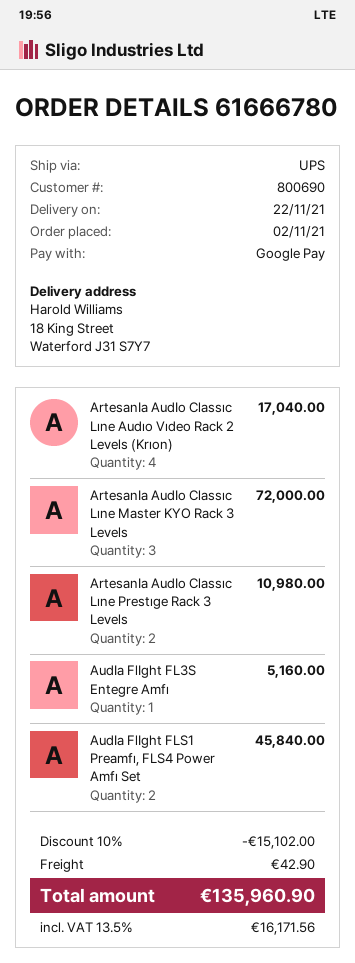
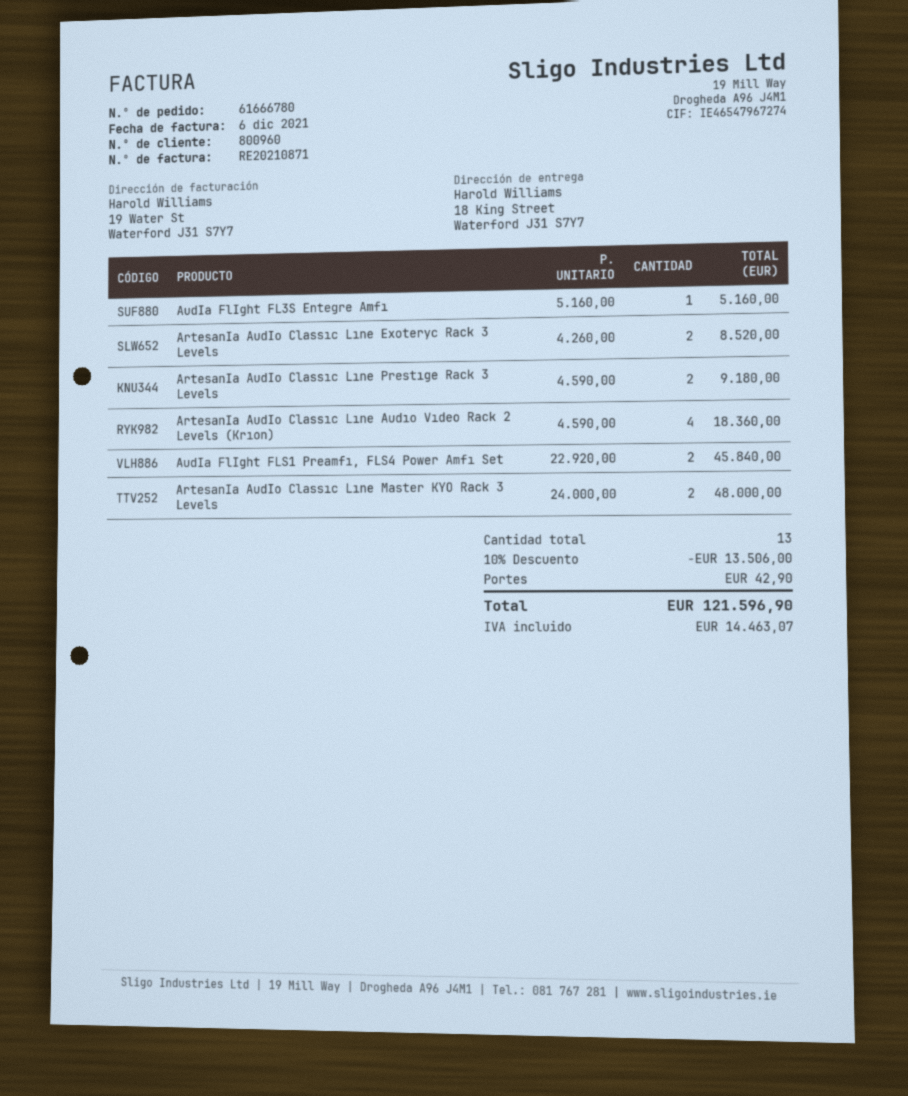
customer number: 800690 -> 800960
ArtesanIa AudIo Classıc Lıne Audıo Vıdeo Rack 2 Levels (Krıon): 4 for 17040.00 -> 4 for 18360.00
ArtesanIa AudIo Classıc Lıne Master KYO Rack 3 Levels: 3 for 72000.00 -> 2 for 48000.00
ArtesanIa AudIo Classıc Lıne Prestıge Rack 3 Levels: 2 for 10980.00 -> 2 for 9180.00
ArtesanIa AudIo Classıc Lıne Exoteryc Rack 3 Levels: none -> 2 for 8520.00
discount: 10% = 15102.00 -> 10% = 13506.00
tax: 16171.56 -> 14463.07
total: 135960.90 -> 121596.90

